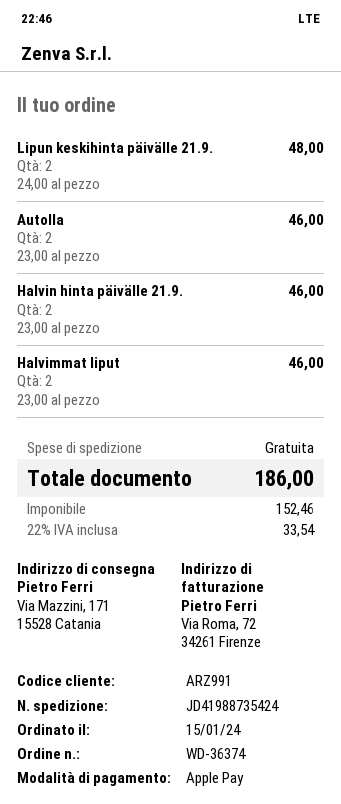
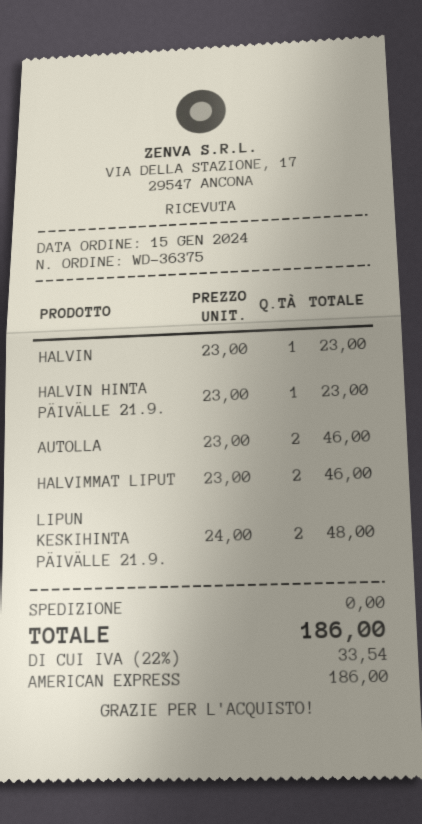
order number: WD-36374 -> WD-36375
payment method: Apple Pay -> American Express
Halvin hinta päivälle 21.9.: 2 x 23.00 = 46.00 -> 1 x 23.00 = 23.00
HALVIN: none -> 1 x 23.00 = 23.00

